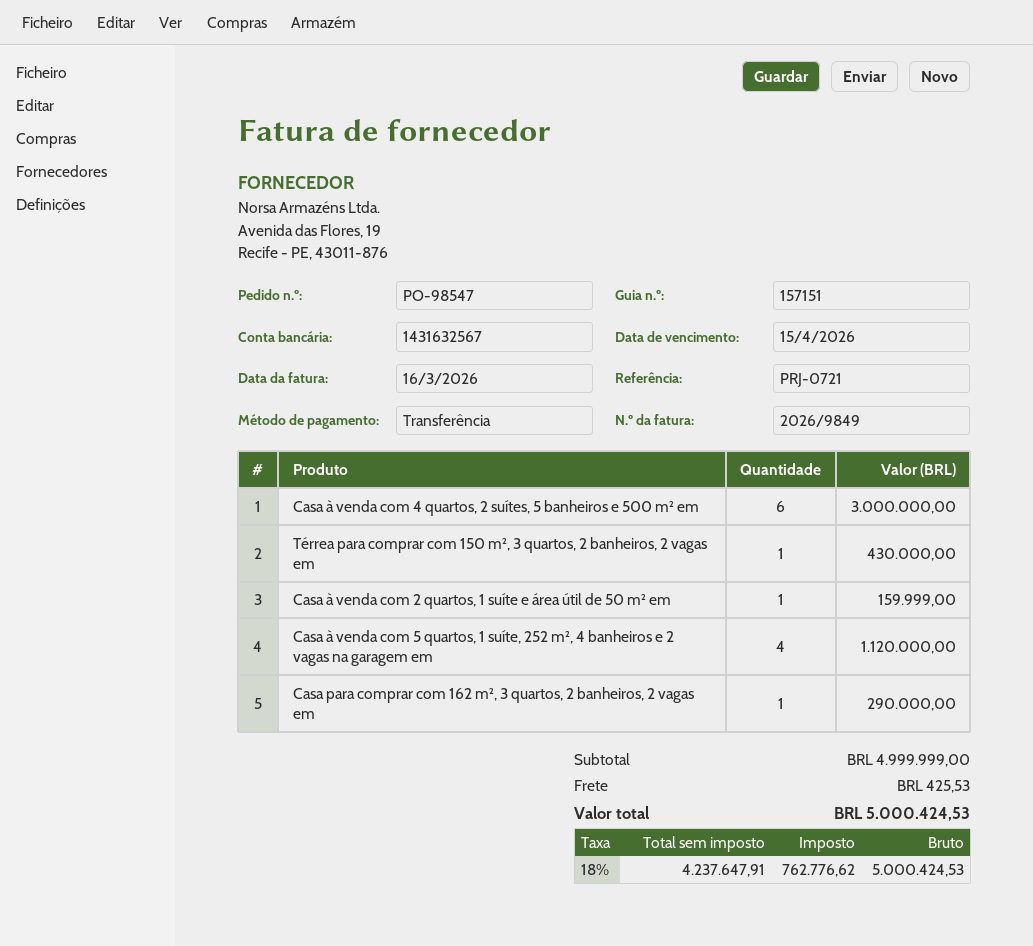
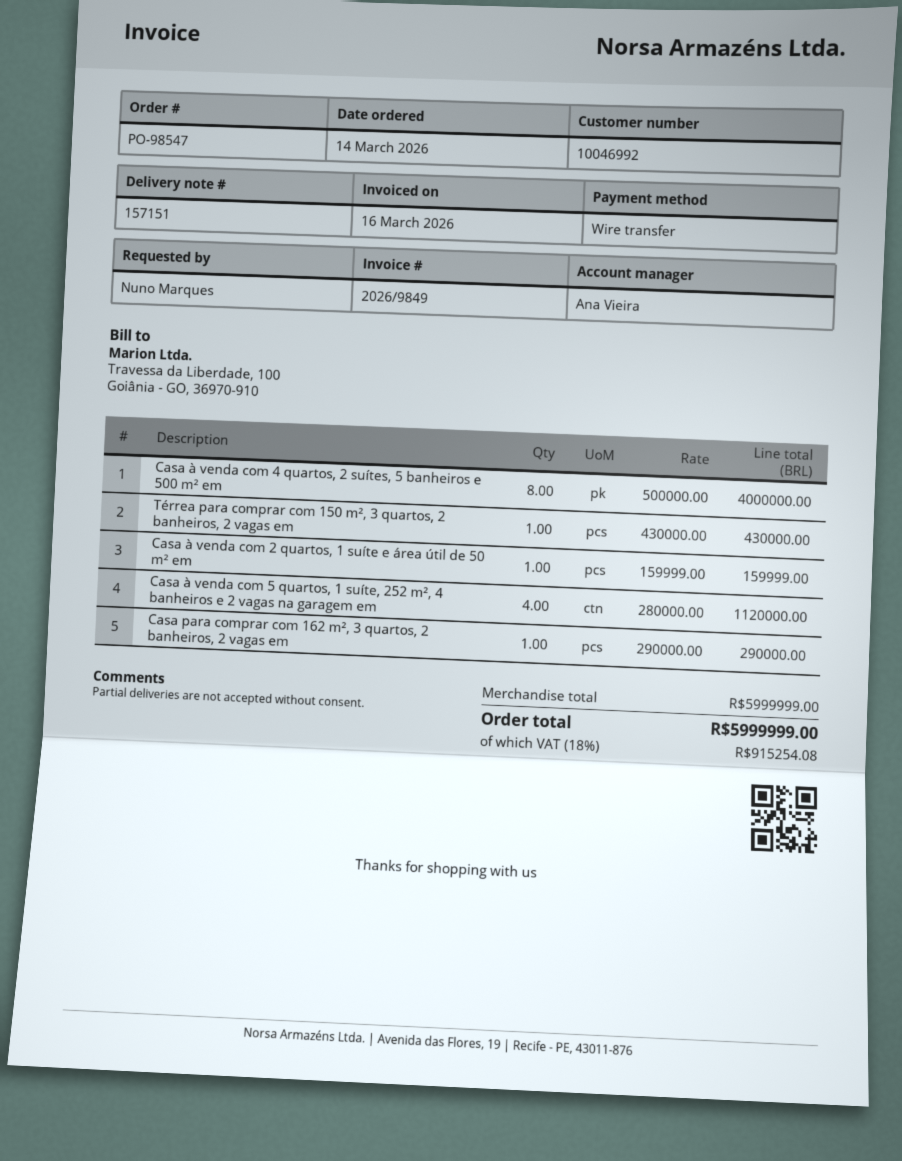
Casa à venda com 4 quartos, 2 suítes, 5 banheiros e 500 m² em: 6 for 3000000.00 -> 8 for 4000000.00
subtotal: 4999999.00 -> 5999999.00
shipping: 425.53 -> none
tax: 18% = 762776.62 -> 18% = 915254.08
total: 5000424.53 -> 5999999.00

